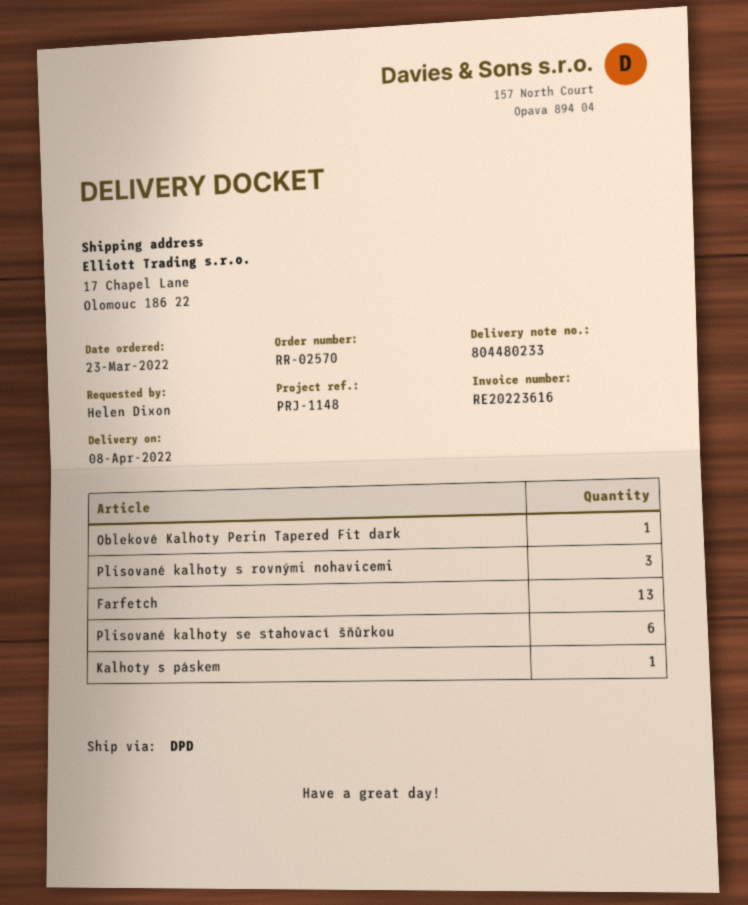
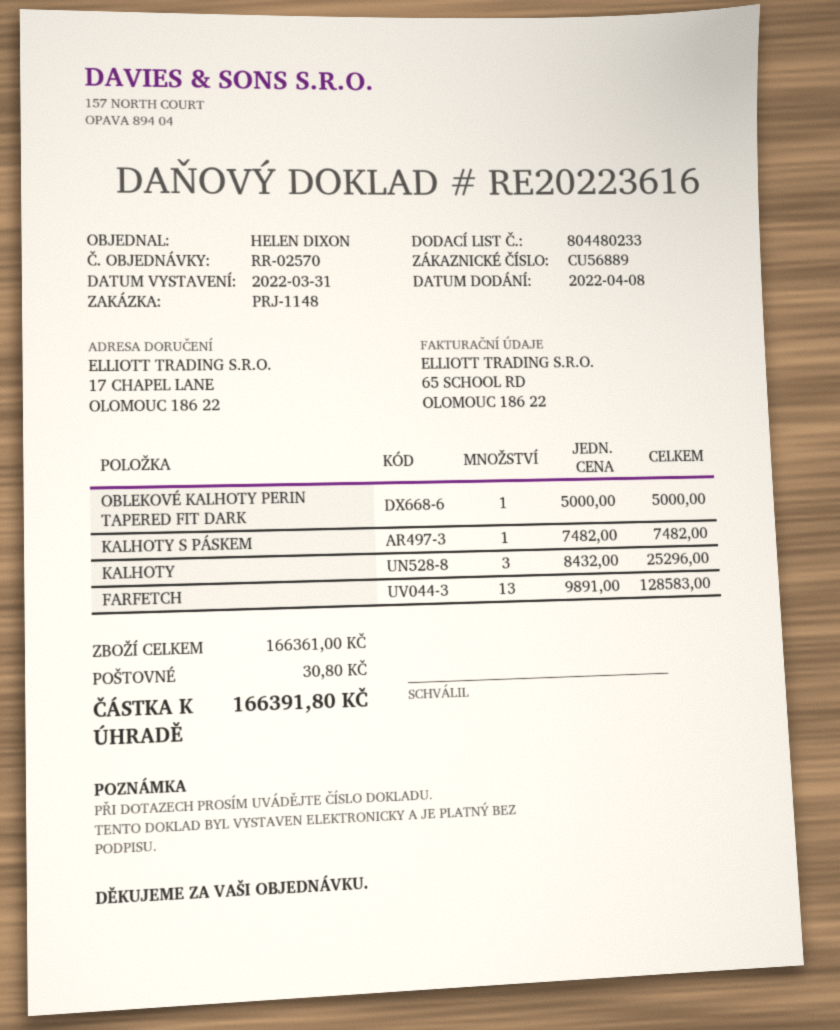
Plisované kalhoty s rovnými nohavicemi: 3 -> none
Plisované kalhoty se stahovací šňůrkou: 6 -> none
KALHOTY: none -> 3

